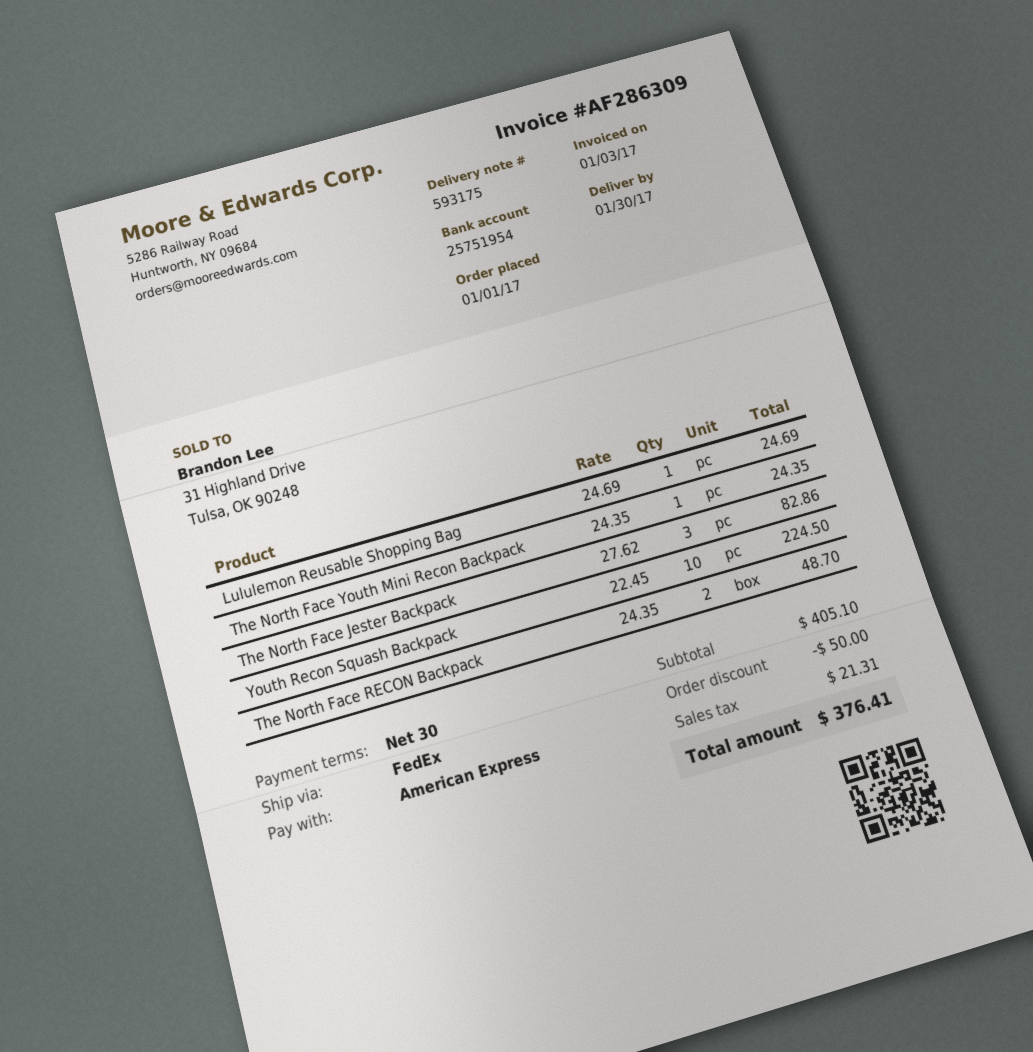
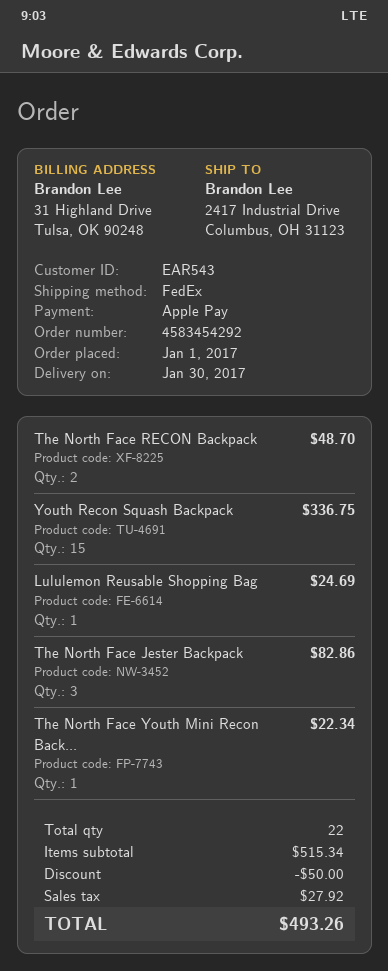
payment method: American Express -> Apple Pay
The North Face Youth Mini Recon Backpack: 1 for 24.35 -> 1 for 22.34
Youth Recon Squash Backpack: 10 for 224.50 -> 15 for 336.75
subtotal: 405.10 -> 515.34
tax: 21.31 -> 27.92
total: 376.41 -> 493.26

